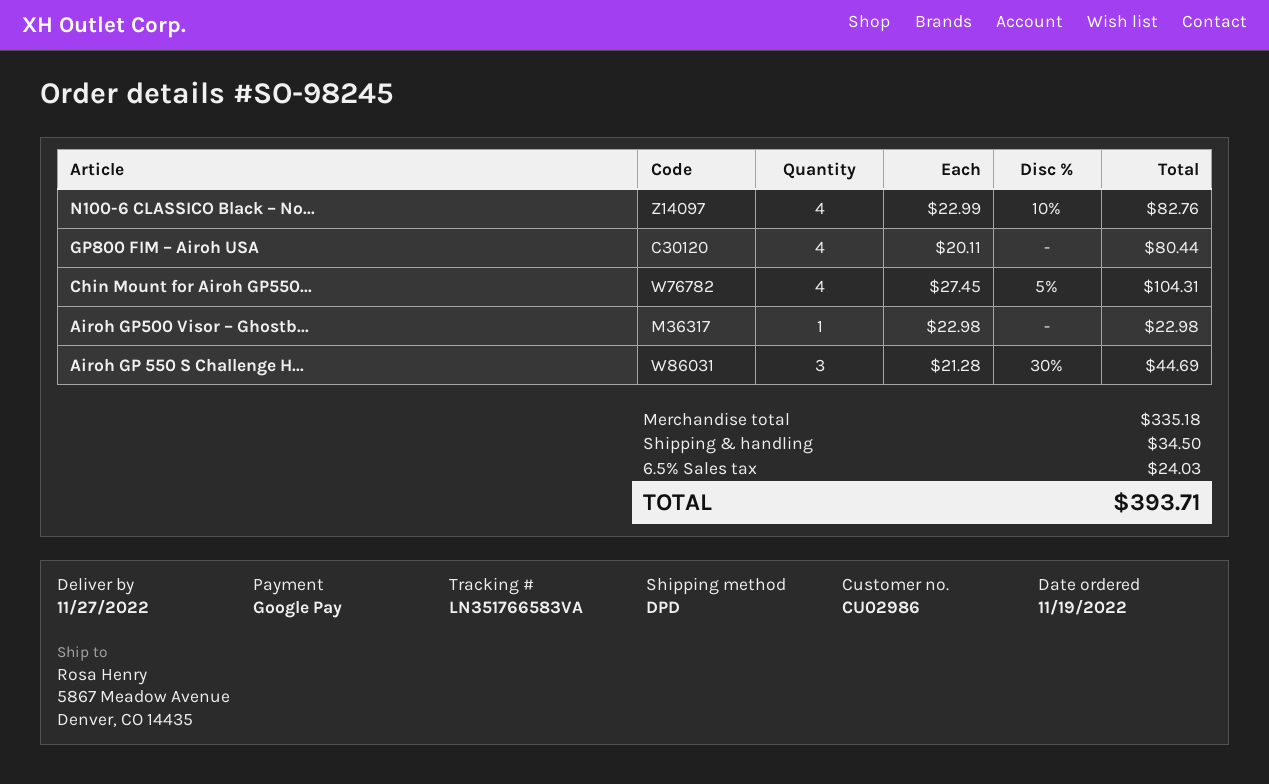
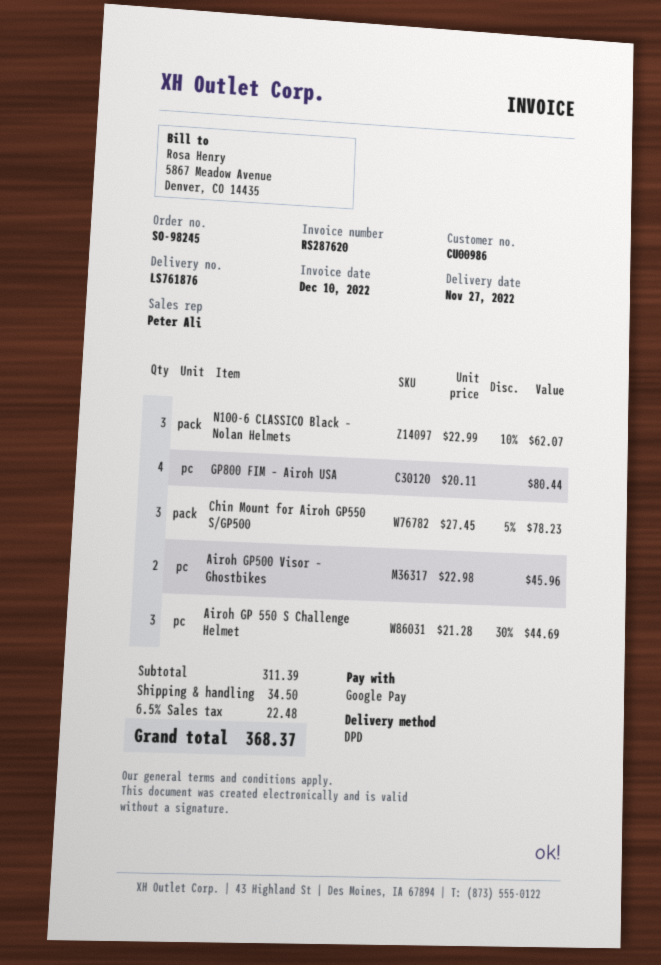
customer number: CU02986 -> CU00986
N100-6 CLASSICO Black – No...: 4 x 22.99 - 10% = 82.76 -> 3 x 22.99 - 10% = 62.07
Chin Mount for Airoh GP550...: 4 x 27.45 - 5% = 104.31 -> 3 x 27.45 - 5% = 78.23
Airoh GP500 Visor – Ghostb...: 1 x 22.98 = 22.98 -> 2 x 22.98 = 45.96
subtotal: 335.18 -> 311.39
tax: 6.5% = 24.03 -> 6.5% = 22.48
total: 393.71 -> 368.37

